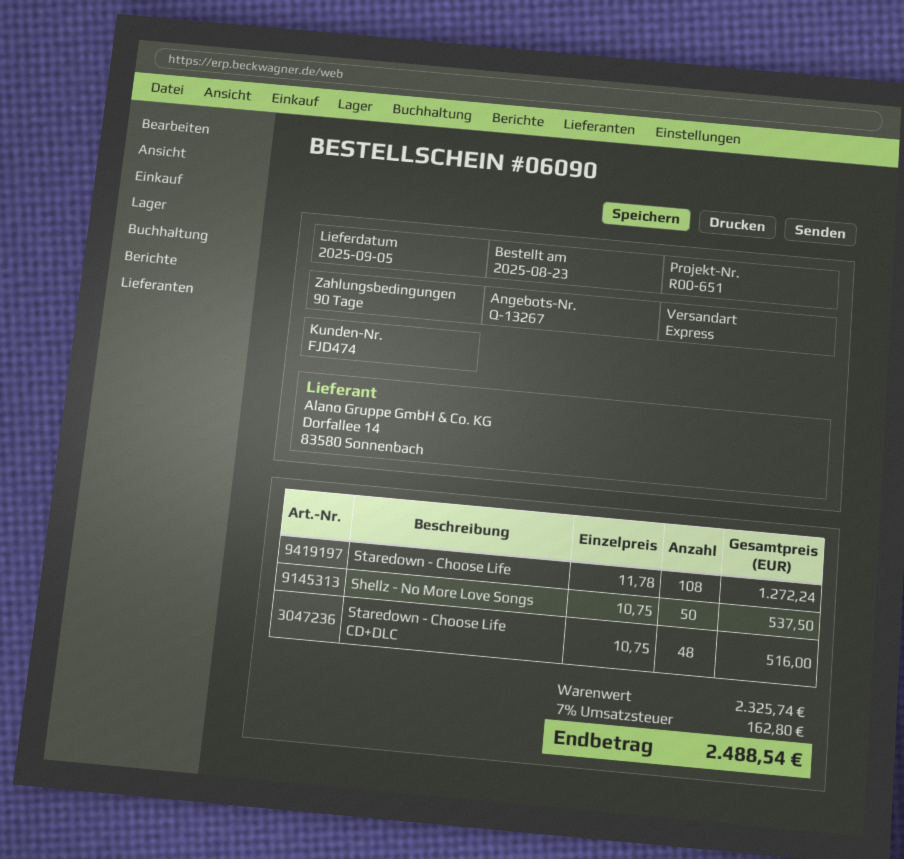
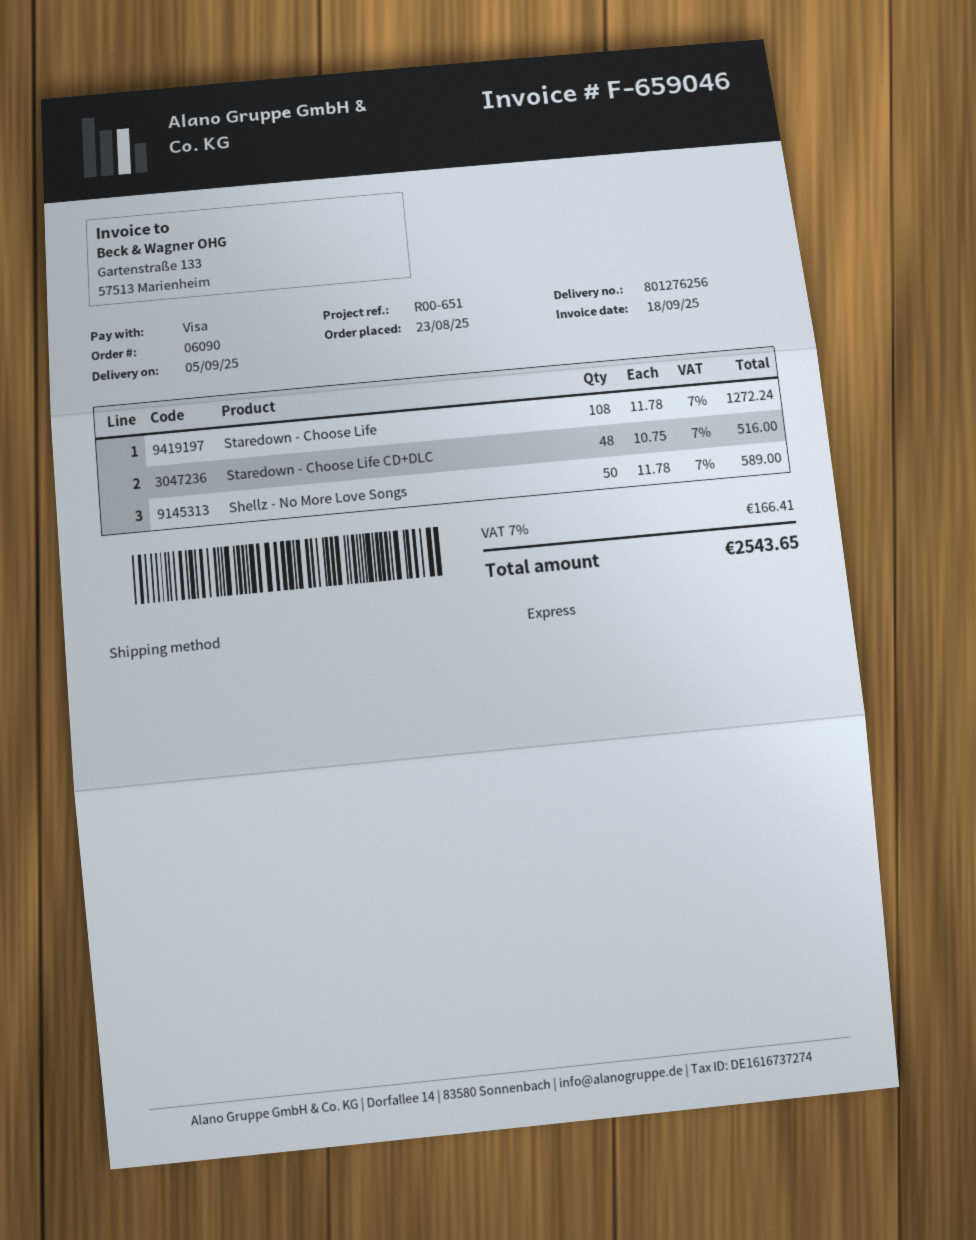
Shellz - No More Love Songs: 50 x 10.75 = 537.50 -> 50 x 11.78 = 589.00
tax: 7% = 162.80 -> 7% = 166.41
total: 2488.54 -> 2543.65

